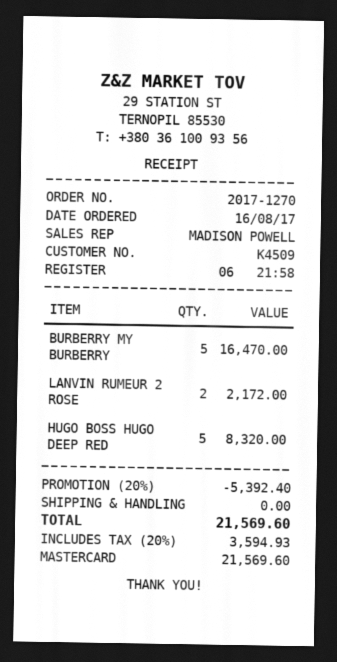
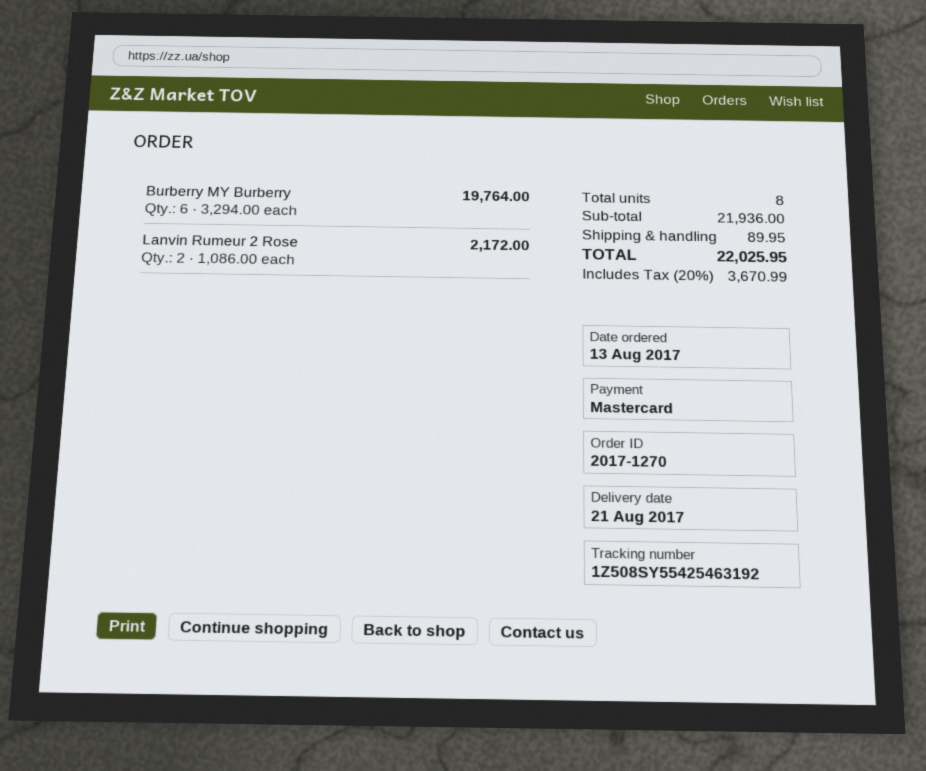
order date: 2017-08-16 -> 2017-08-13
BURBERRY MY BURBERRY: 5 for 16470.00 -> 6 for 19764.00
HUGO BOSS HUGO DEEP RED: 5 for 8320.00 -> none
discount: 20% = 5392.40 -> none
shipping: 0.00 -> 89.95
tax: 20% = 3594.93 -> 20% = 3670.99
total: 21569.60 -> 22025.95

